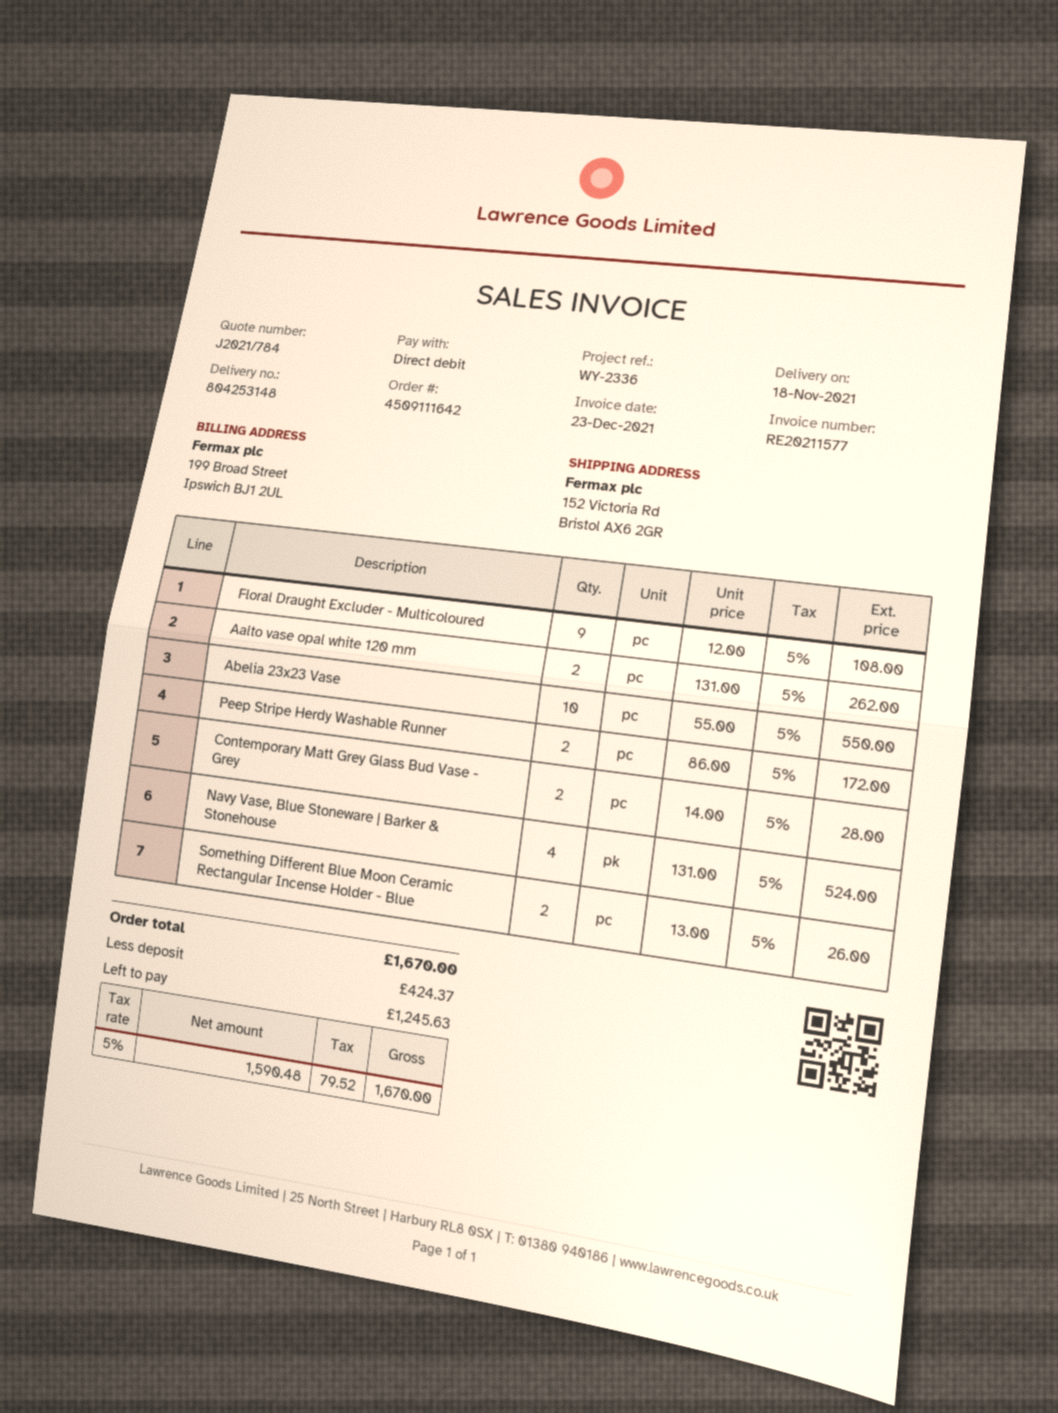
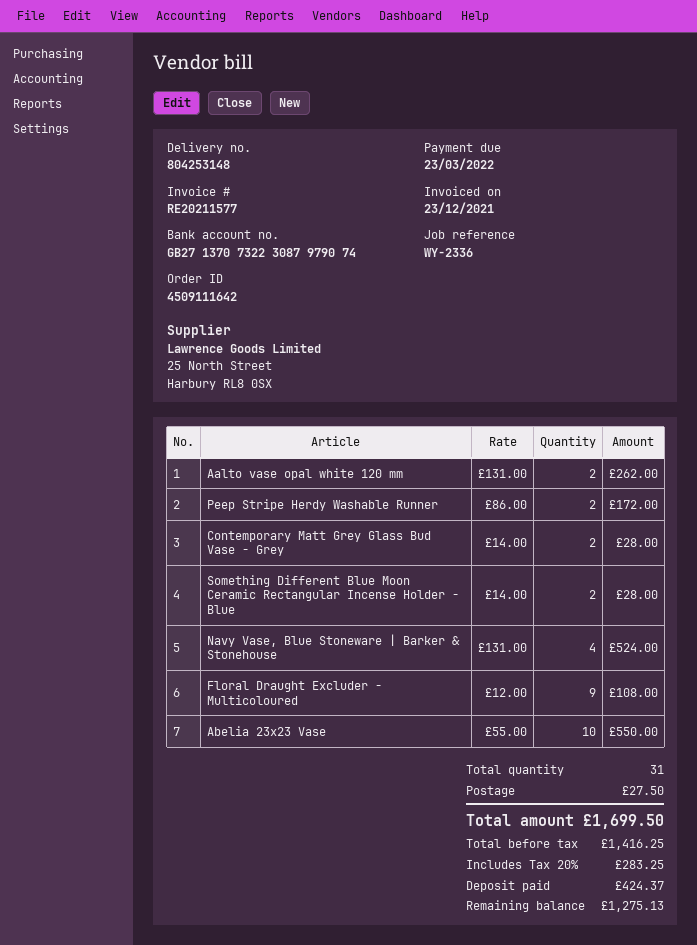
Something Different Blue Moon Ceramic Rectangular Incense Holder - Blue: 2 x 13.00 = 26.00 -> 2 x 14.00 = 28.00
shipping: none -> 27.50
net: 1590.48 -> 1416.25
tax: 5% = 79.52 -> 20% = 283.25
total: 1670.00 -> 1699.50
balance: 1245.63 -> 1275.13

